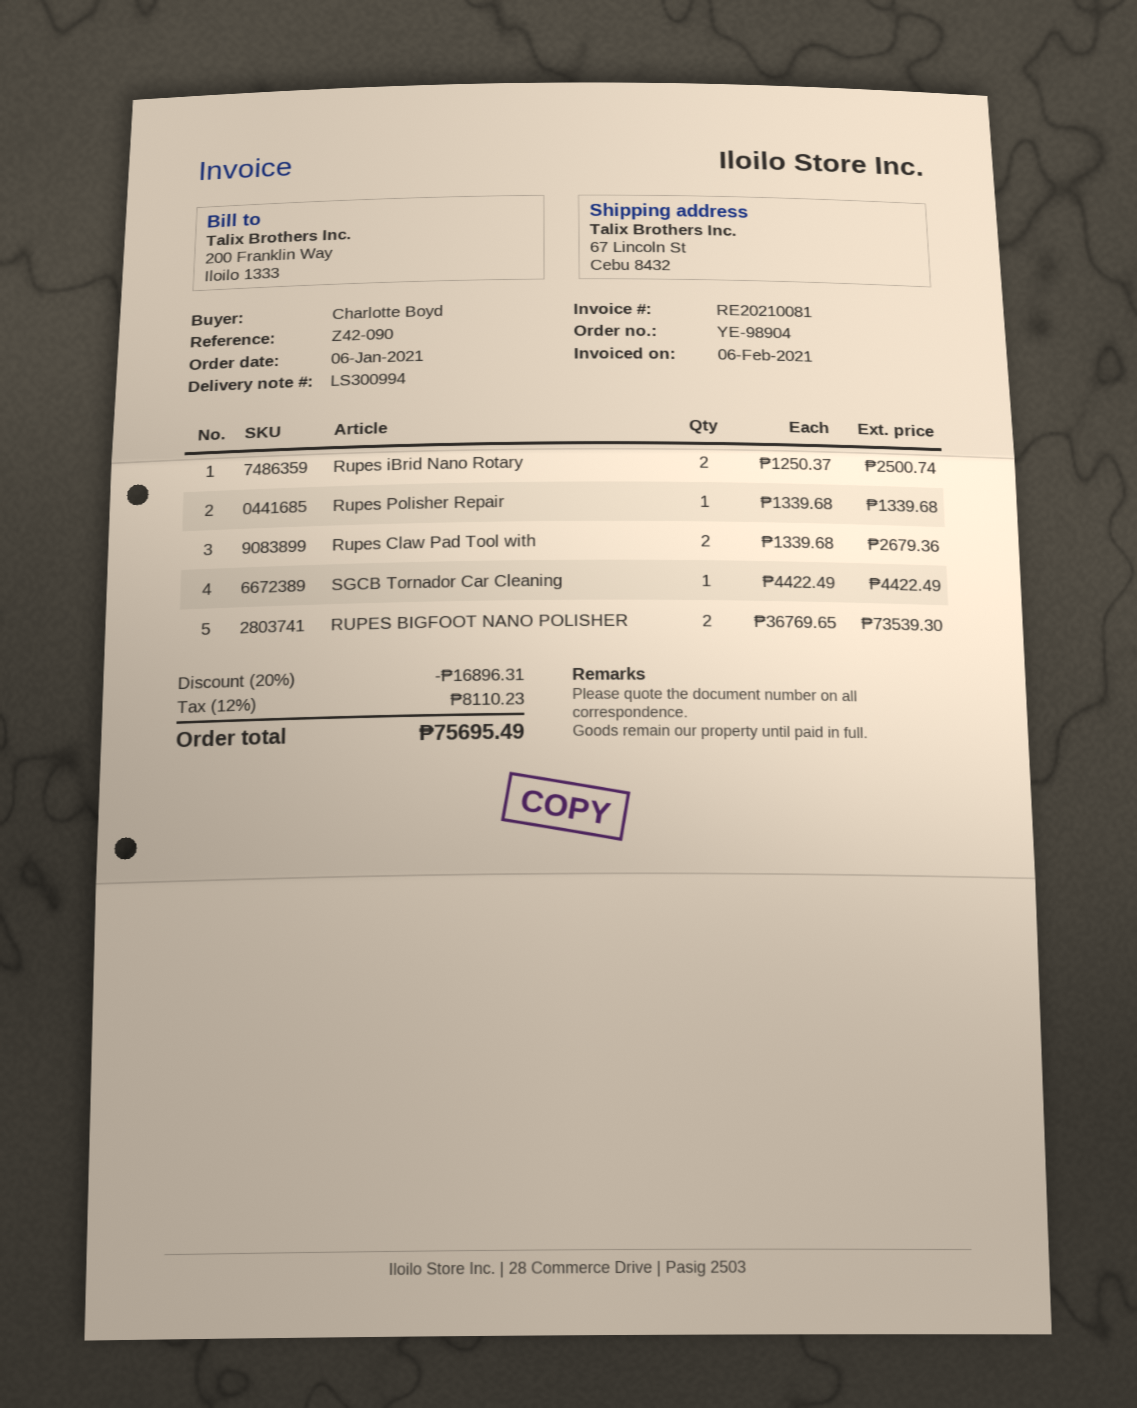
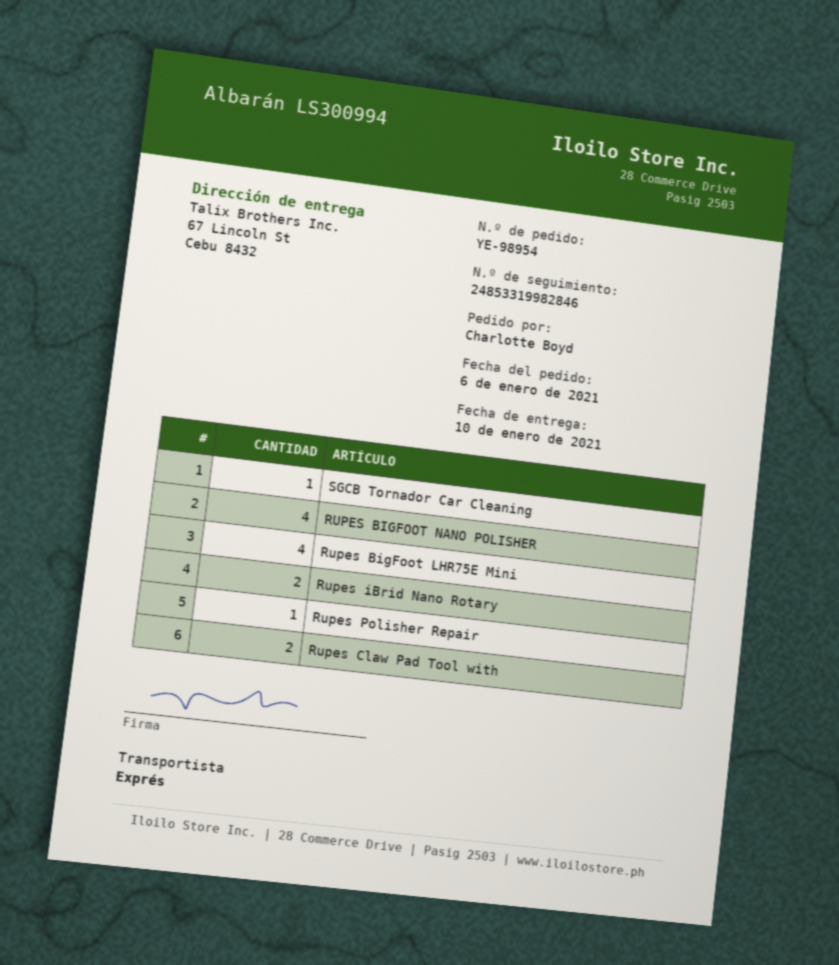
order number: YE-98904 -> YE-98954
RUPES BIGFOOT NANO POLISHER: 2 -> 4
Rupes BigFoot LHR75E Mini: none -> 4

